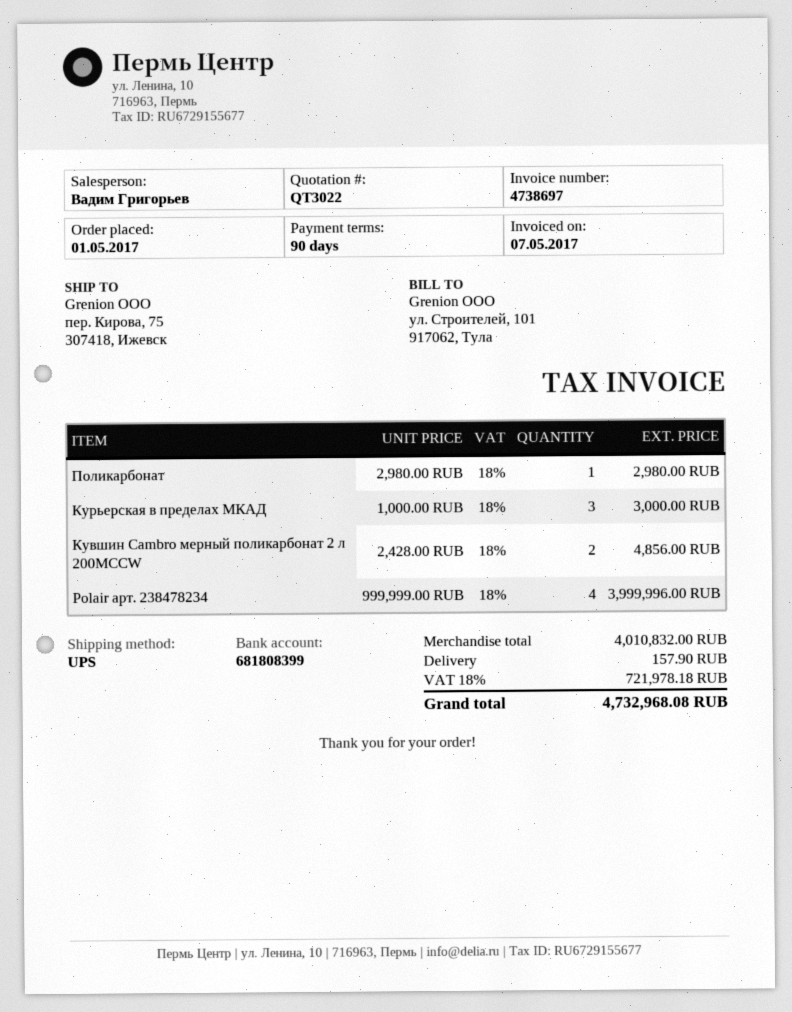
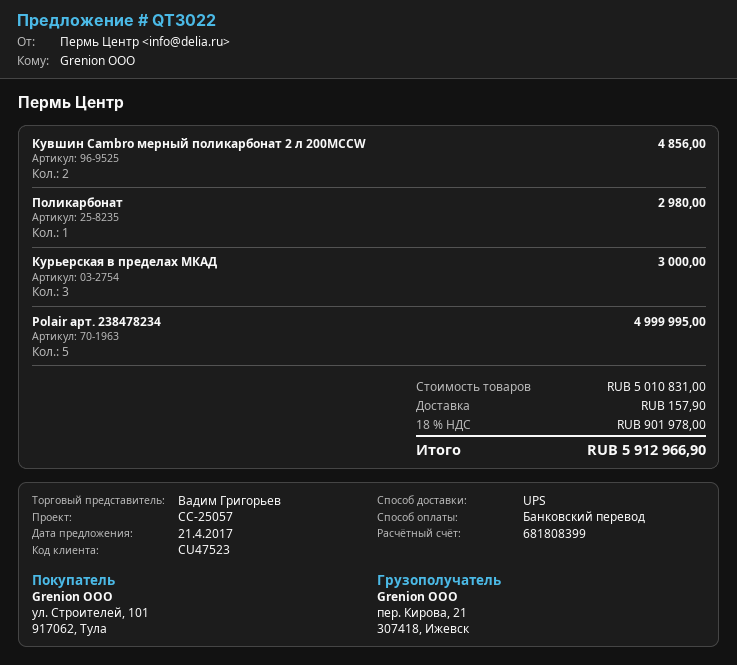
ship to: пер. Кирова, 75, 307418, Ижевск -> пер. Кирова, 21, 307418, Ижевск
Polair арт. 238478234: 4 for 3999996.00 -> 5 for 4999995.00
subtotal: 4010832.00 -> 5010831.00
tax: 18% = 721978.18 -> 18% = 901978.00
total: 4732968.08 -> 5912966.90

